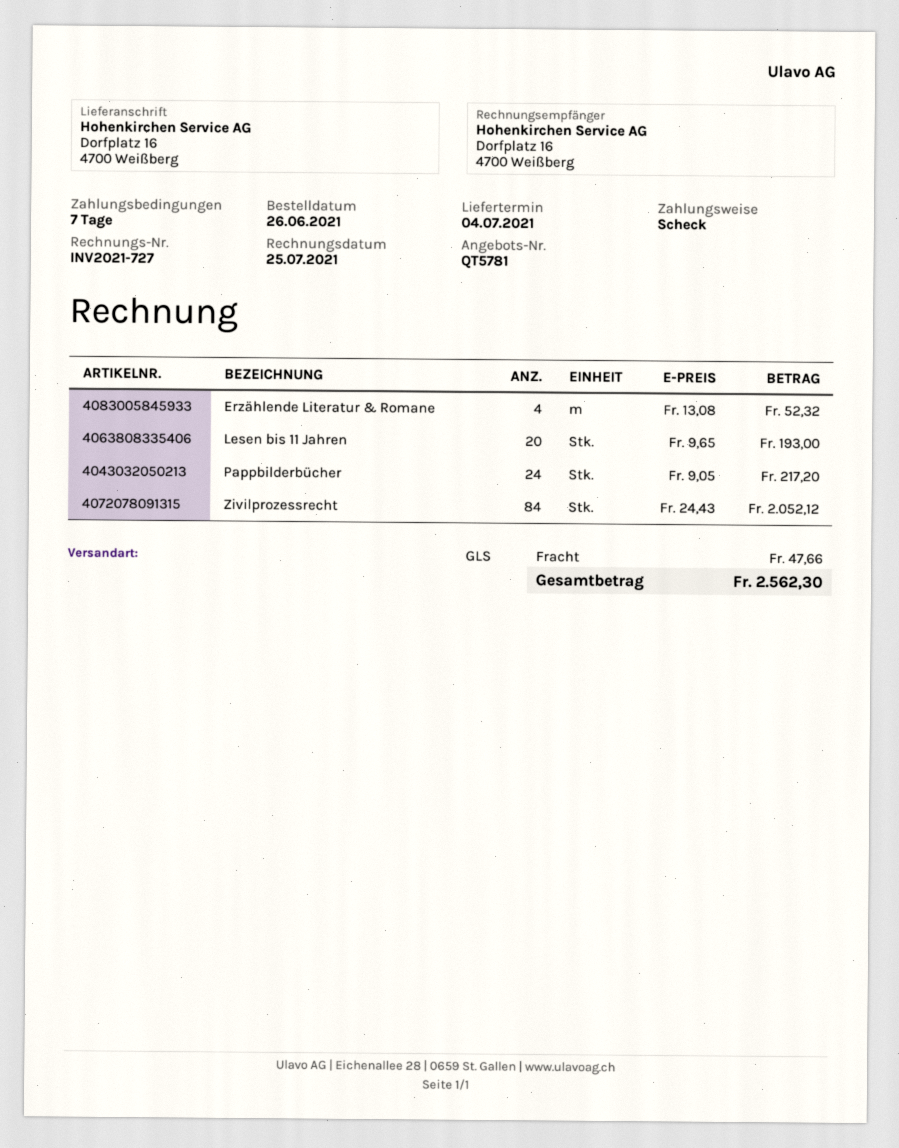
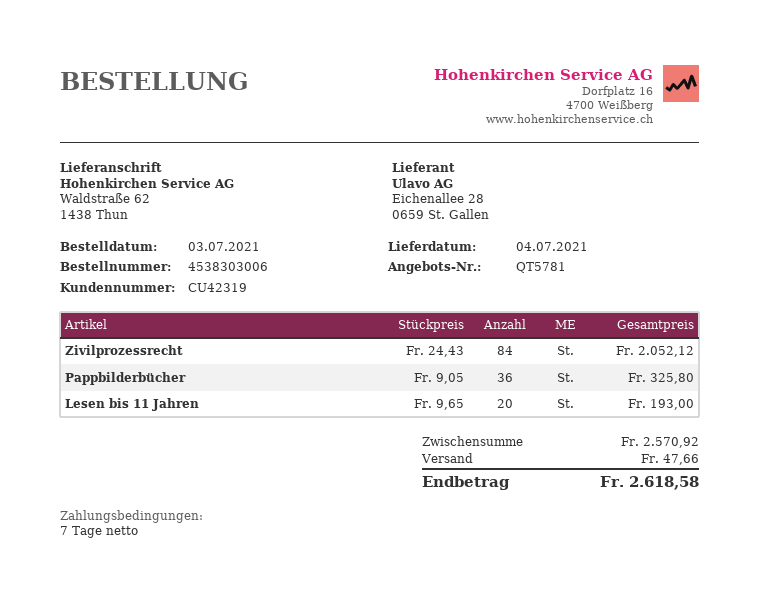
order date: 2021-06-26 -> 2021-07-03
ship to: Dorfplatz 16, 4700 Weißberg -> Waldstraße 62, 1438 Thun
Erzählende Literatur & Romane: 4 x 13.08 = 52.32 -> none
Pappbilderbücher: 24 x 9.05 = 217.20 -> 36 x 9.05 = 325.80
total: 2562.30 -> 2618.58

